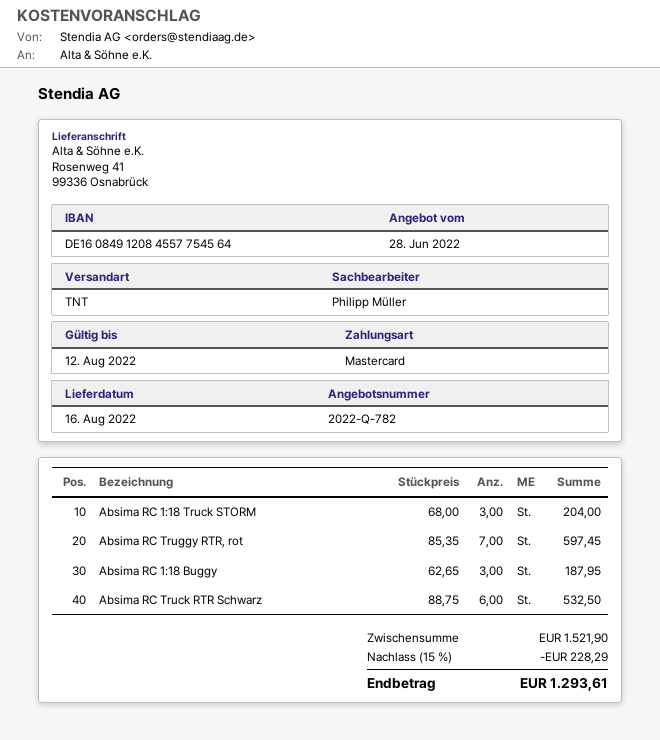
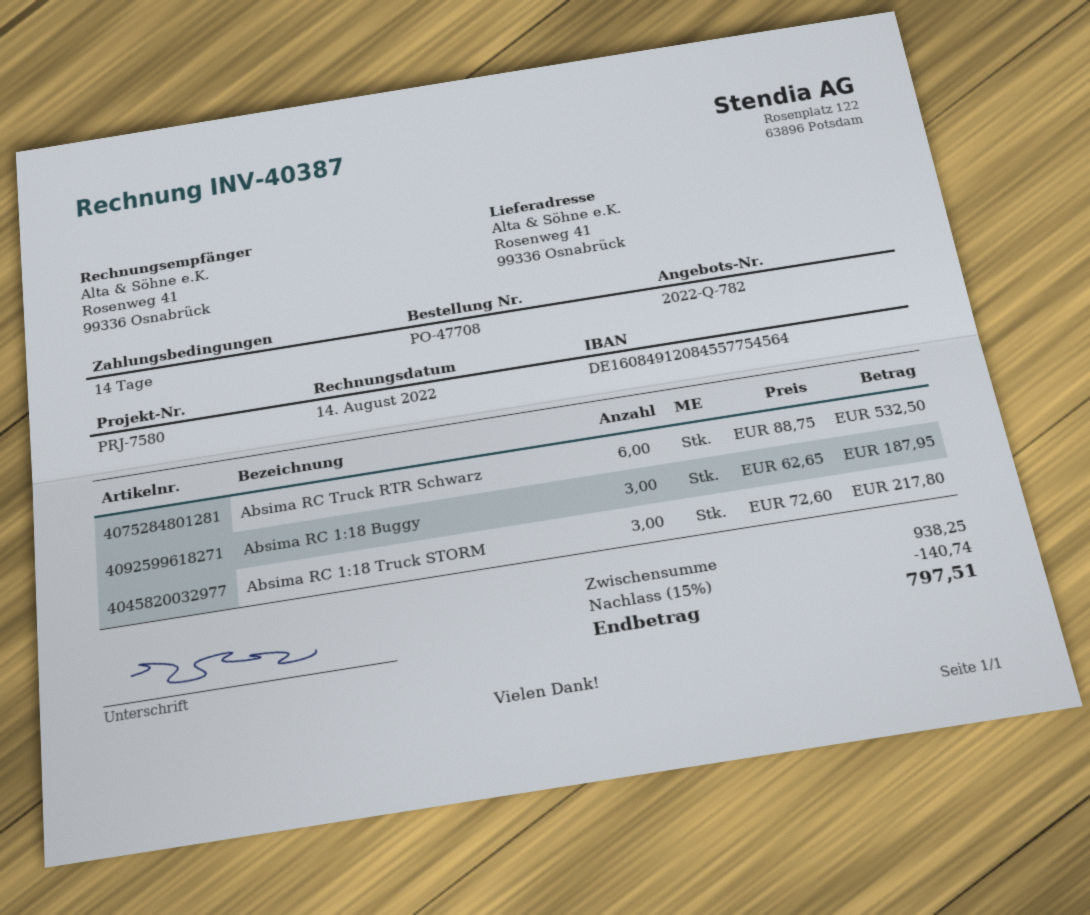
Absima RC 1:18 Truck STORM: 3 x 68.00 = 204.00 -> 3 x 72.60 = 217.80
Absima RC Truggy RTR, rot: 7 x 85.35 = 597.45 -> none
subtotal: 1521.90 -> 938.25
discount: 15% = 228.29 -> 15% = 140.74
total: 1293.61 -> 797.51

